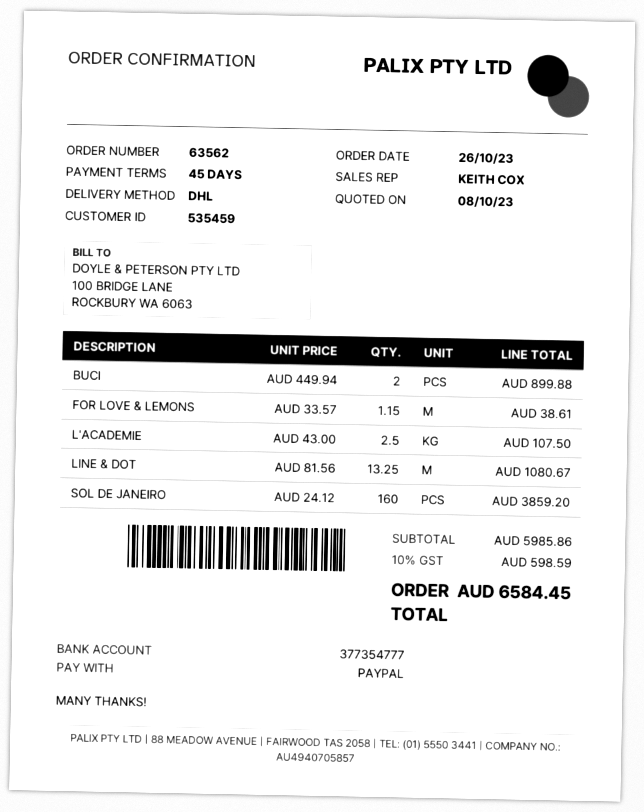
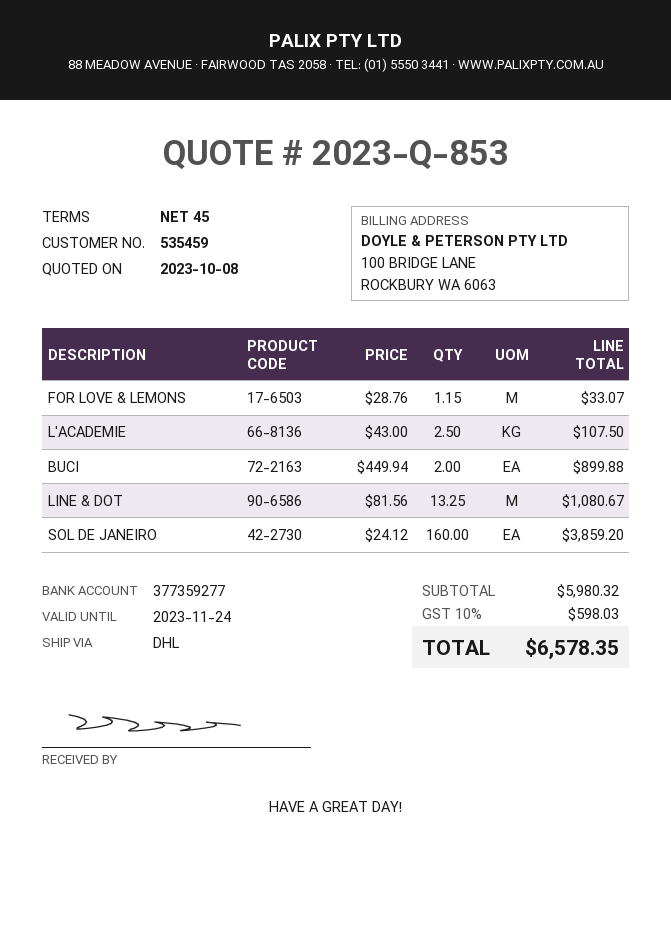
bank account: 377354777 -> 377359277
FOR LOVE & LEMONS: 1.15 x 33.57 = 38.61 -> 1.15 x 28.76 = 33.07
subtotal: 5985.86 -> 5980.32
tax: 10% = 598.59 -> 10% = 598.03
total: 6584.45 -> 6578.35

